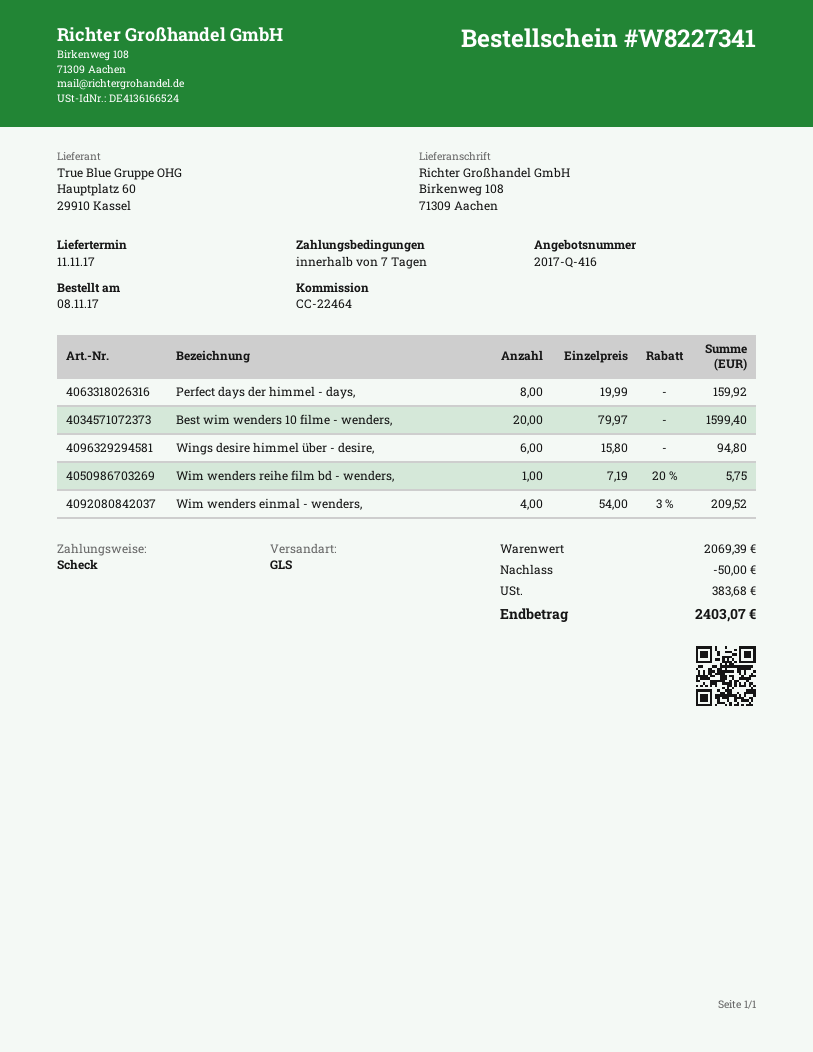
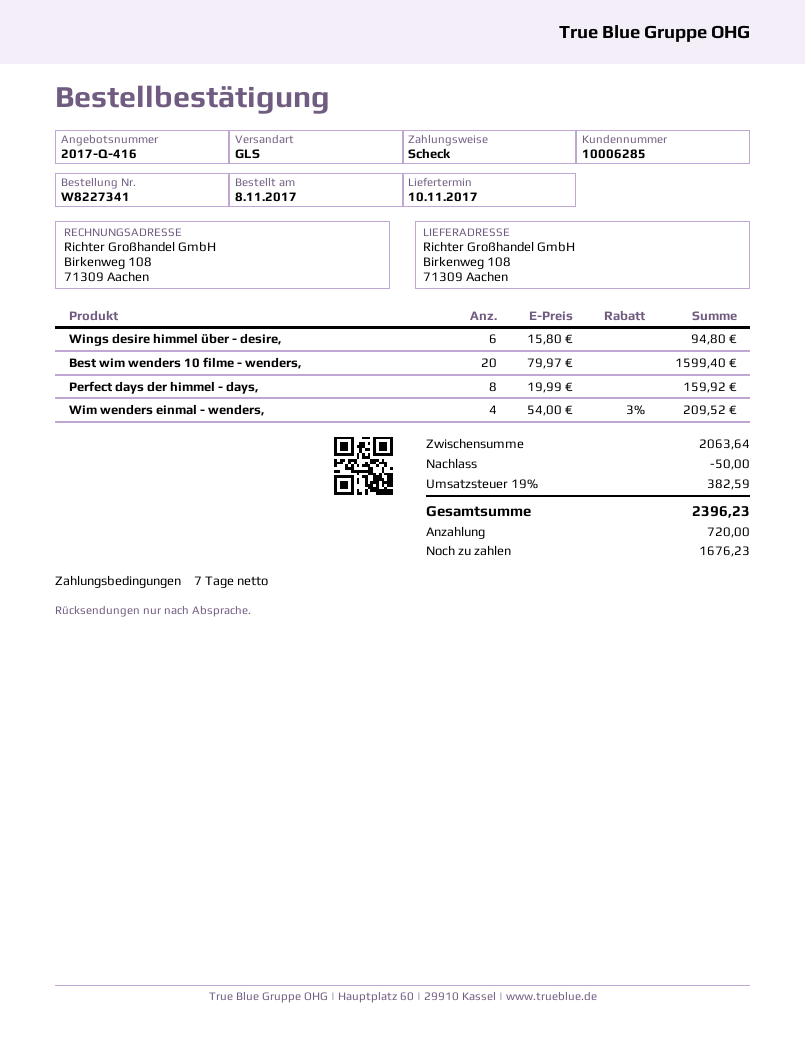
delivery date: 2017-11-11 -> 2017-11-10
Wim wenders reihe film bd - wenders,: 1 x 7.19 - 20% = 5.75 -> none
subtotal: 2069.39 -> 2063.64
tax: 383.68 -> 382.59
total: 2403.07 -> 2396.23

